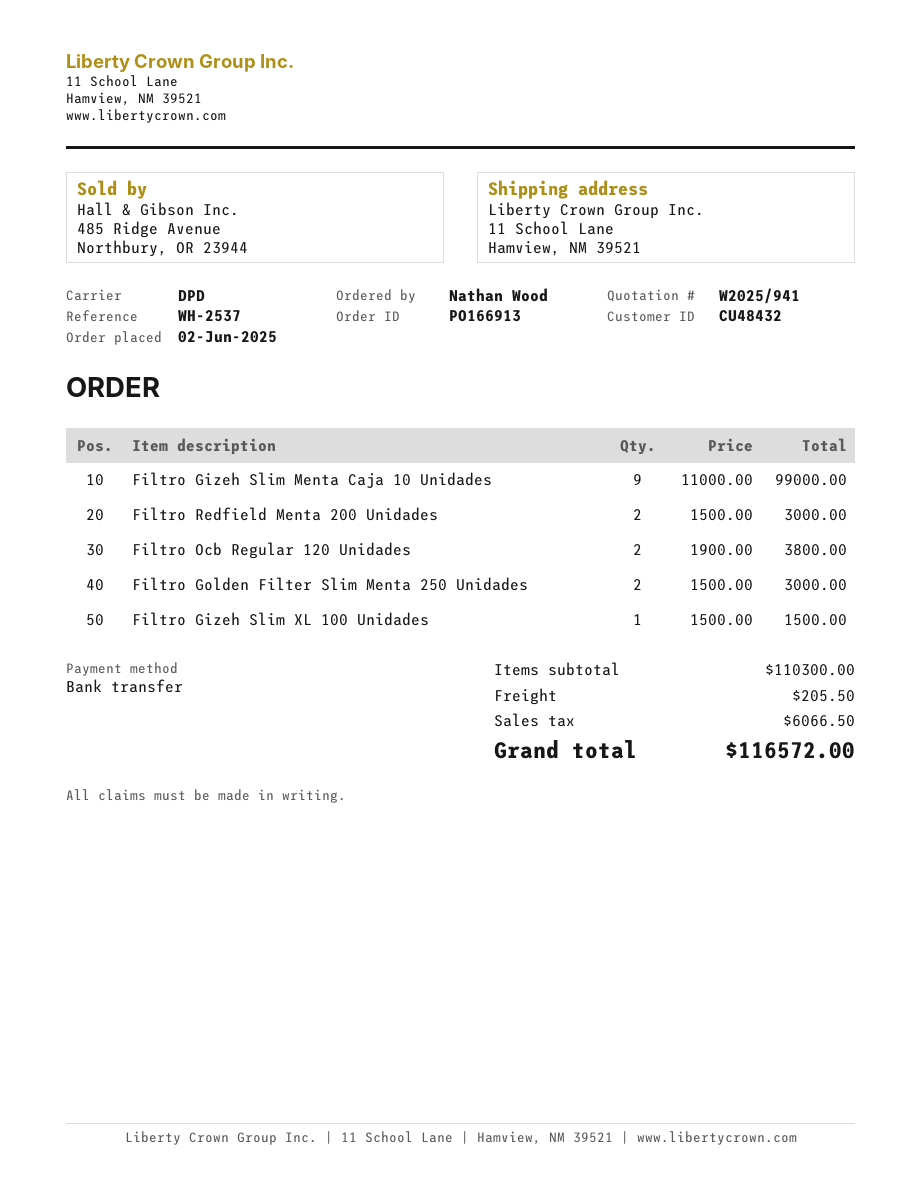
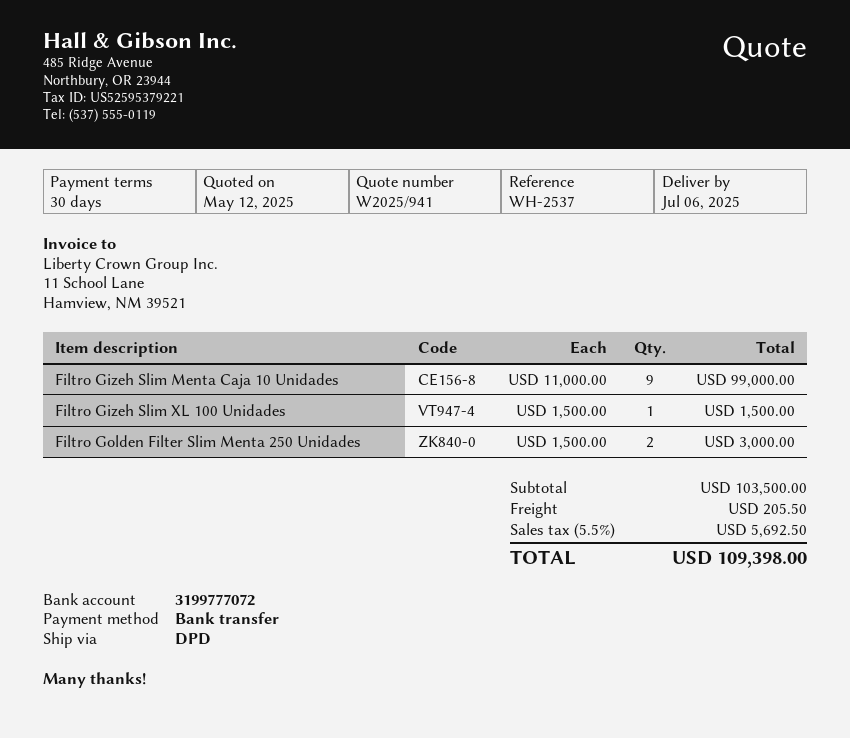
Filtro Redfield Menta 200 Unidades: 2 x 1500.00 = 3000.00 -> none
Filtro Ocb Regular 120 Unidades: 2 x 1900.00 = 3800.00 -> none
subtotal: 110300.00 -> 103500.00
tax: 6066.50 -> 5692.50
total: 116572.00 -> 109398.00

